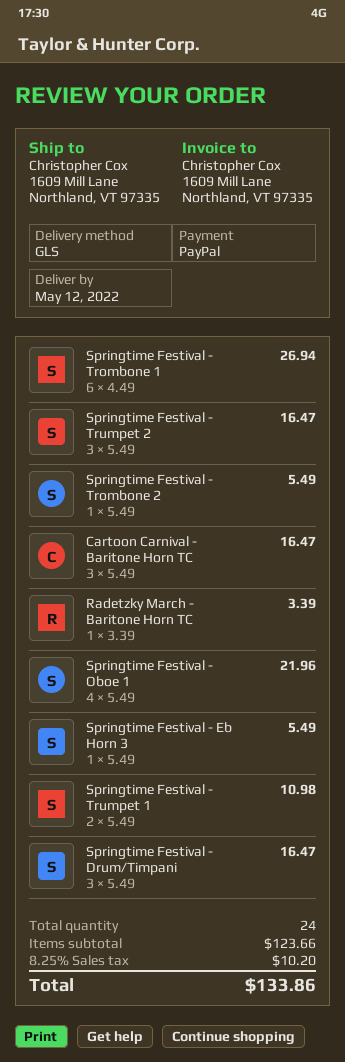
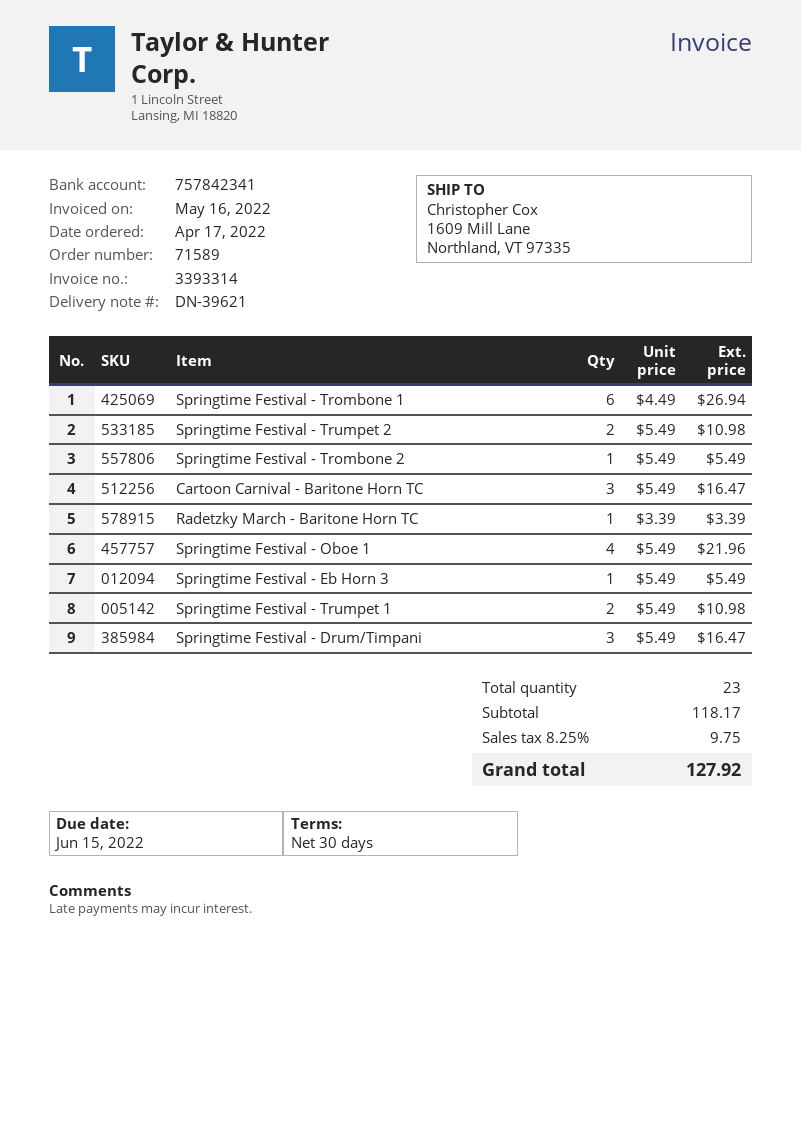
Springtime Festival - Trumpet 2: 3 x 5.49 = 16.47 -> 2 x 5.49 = 10.98
total quantity: 24 -> 23
subtotal: 123.66 -> 118.17
tax: 8.25% = 10.20 -> 8.25% = 9.75
total: 133.86 -> 127.92

